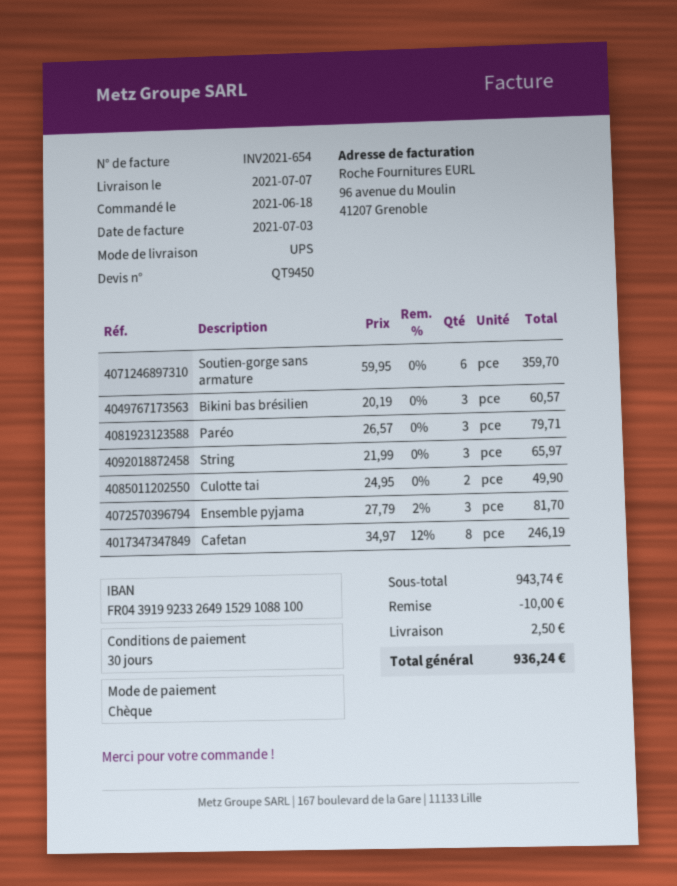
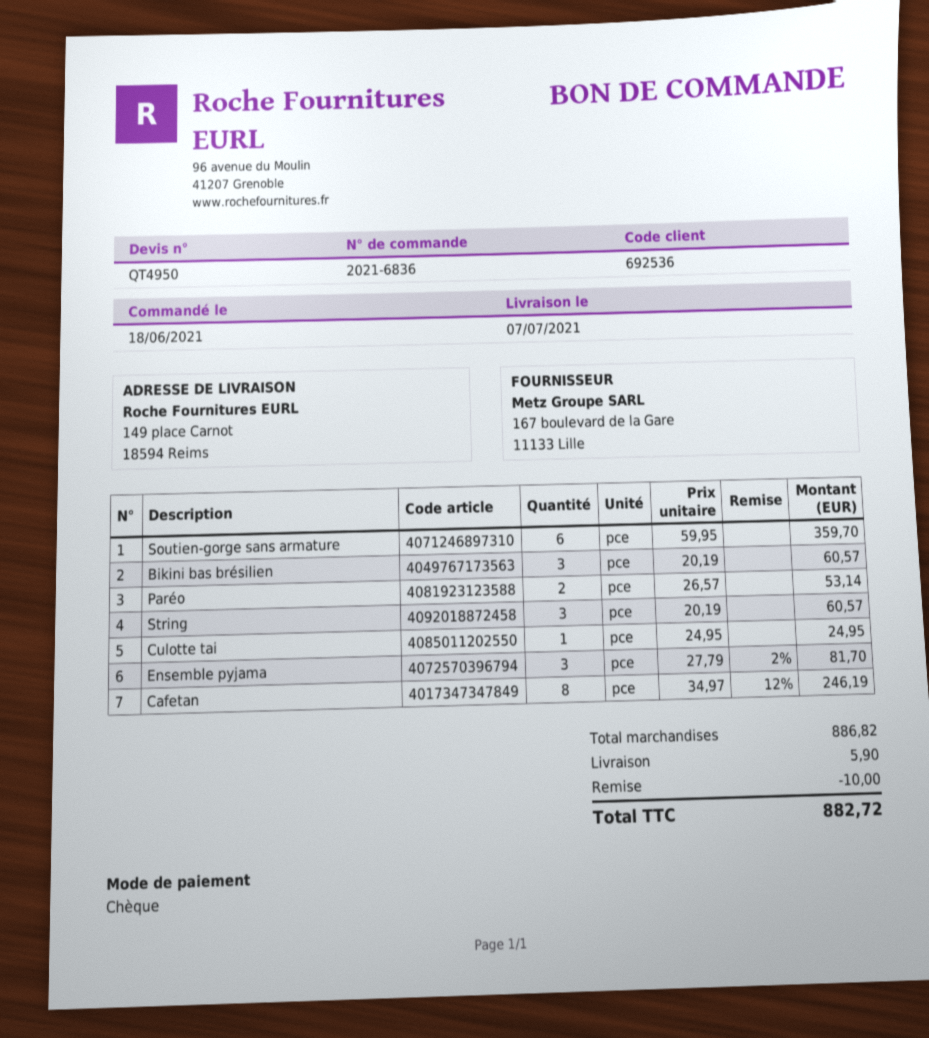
quote number: QT9450 -> QT4950
Paréo: 3 x 26.57 = 79.71 -> 2 x 26.57 = 53.14
String: 3 x 21.99 = 65.97 -> 3 x 20.19 = 60.57
Culotte tai: 2 x 24.95 = 49.90 -> 1 x 24.95 = 24.95
subtotal: 943.74 -> 886.82
shipping: 2.50 -> 5.90
total: 936.24 -> 882.72

